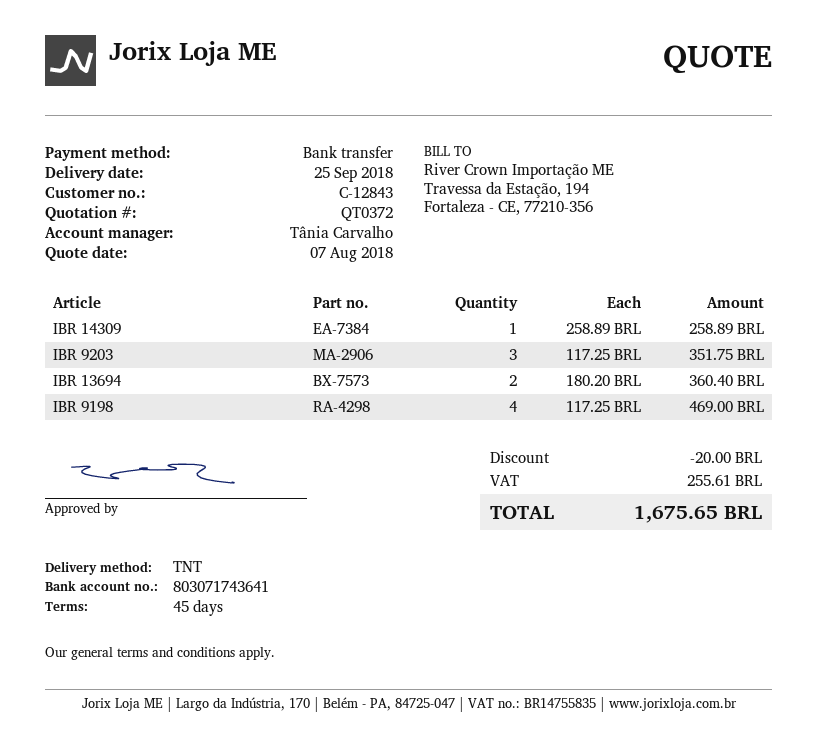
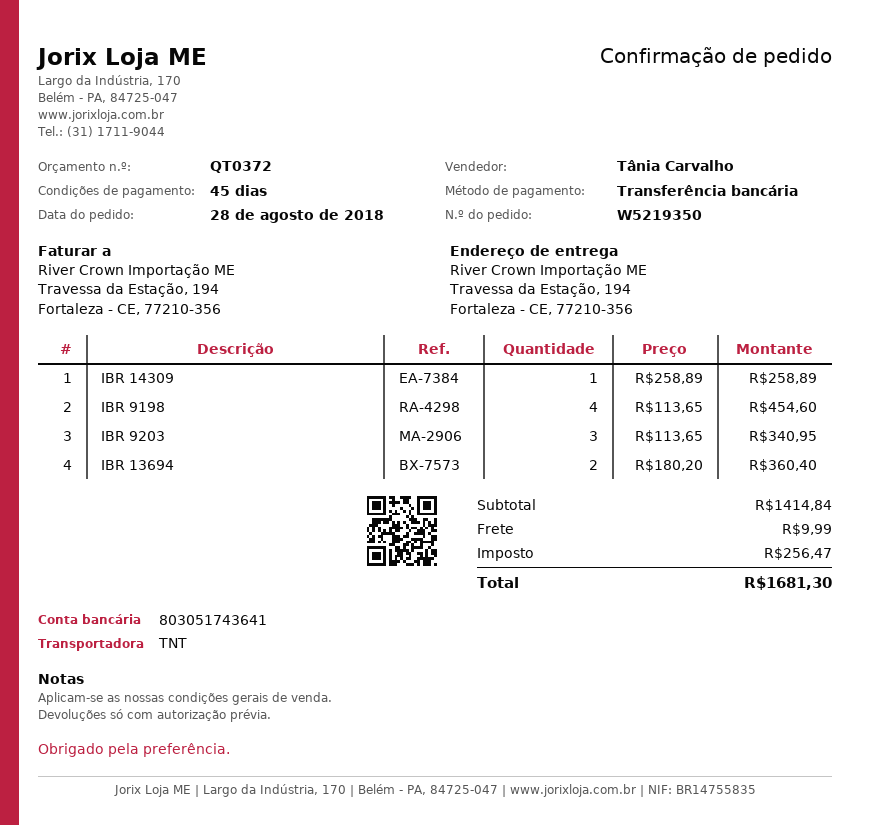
bank account: 803071743641 -> 803051743641
IBR 9203: 3 x 117.25 = 351.75 -> 3 x 113.65 = 340.95
IBR 9198: 4 x 117.25 = 469.00 -> 4 x 113.65 = 454.60
discount: 20.00 -> none
shipping: none -> 9.99
tax: 255.61 -> 256.47
total: 1675.65 -> 1681.30

